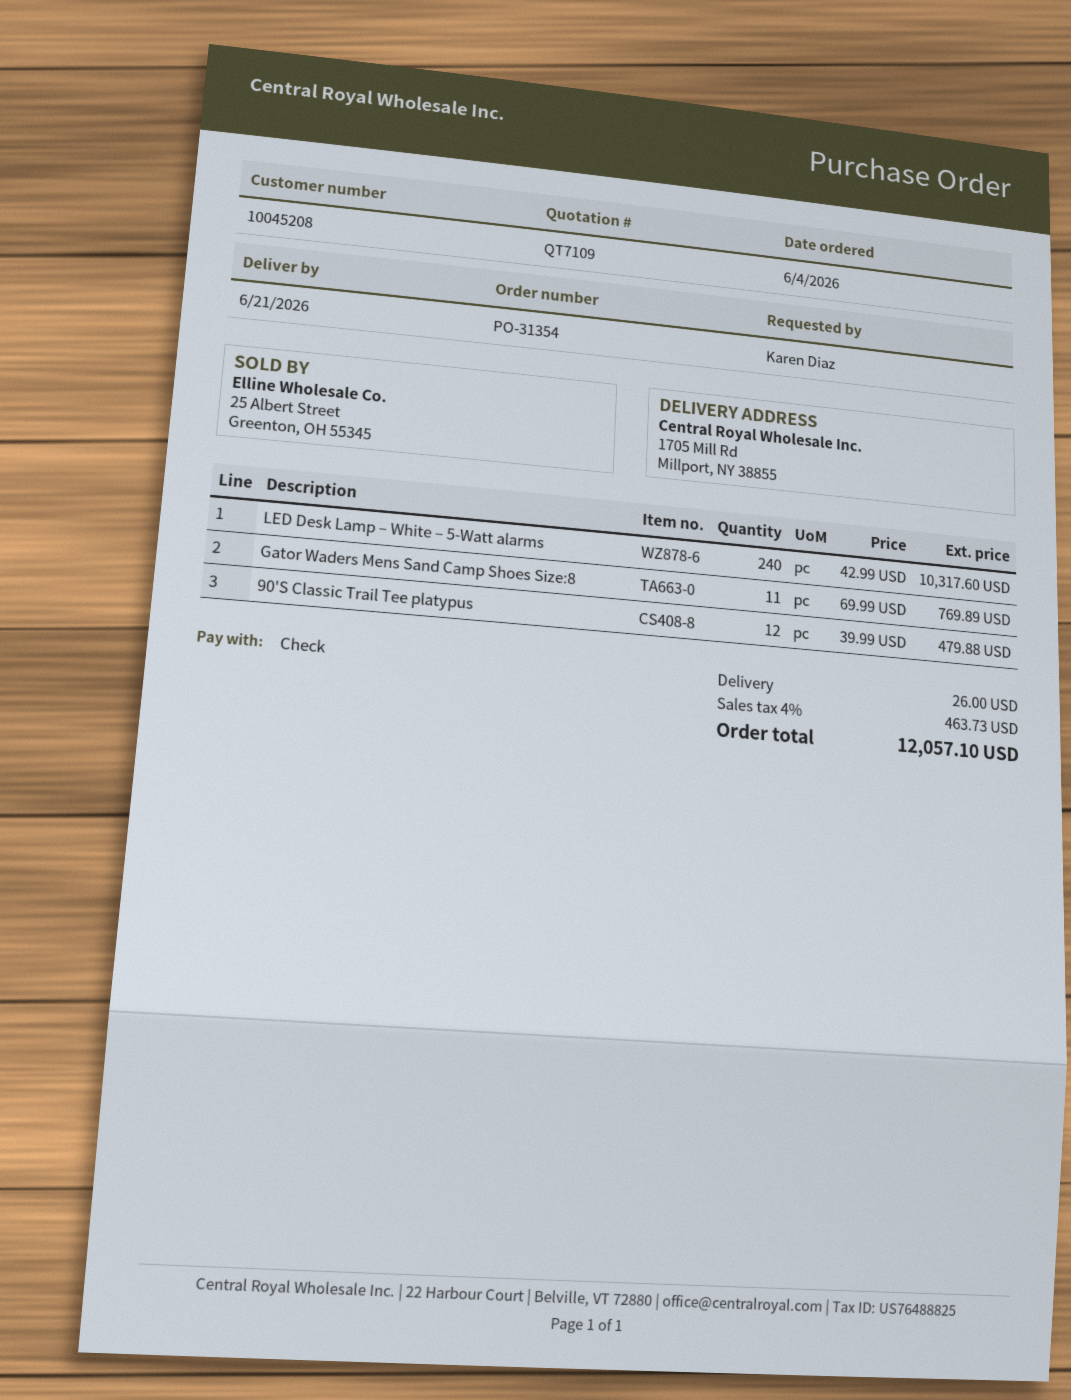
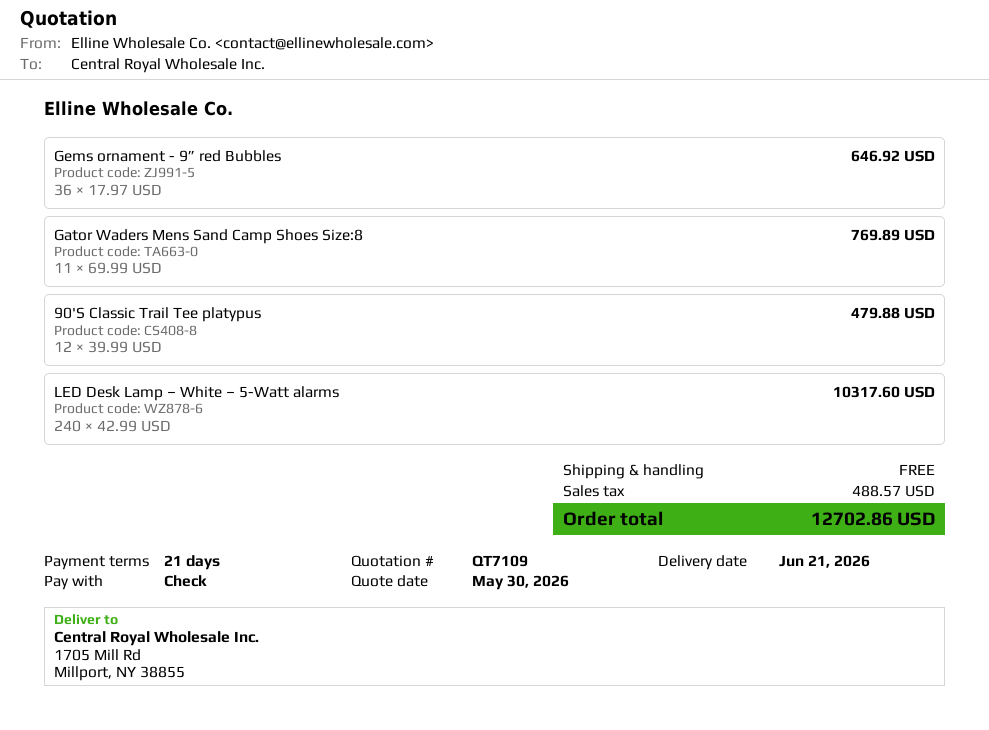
Gems ornament - 9” red Bubbles: none -> 36 x 17.97 = 646.92
shipping: 26.00 -> 0.00
tax: 463.73 -> 488.57
total: 12057.10 -> 12702.86

